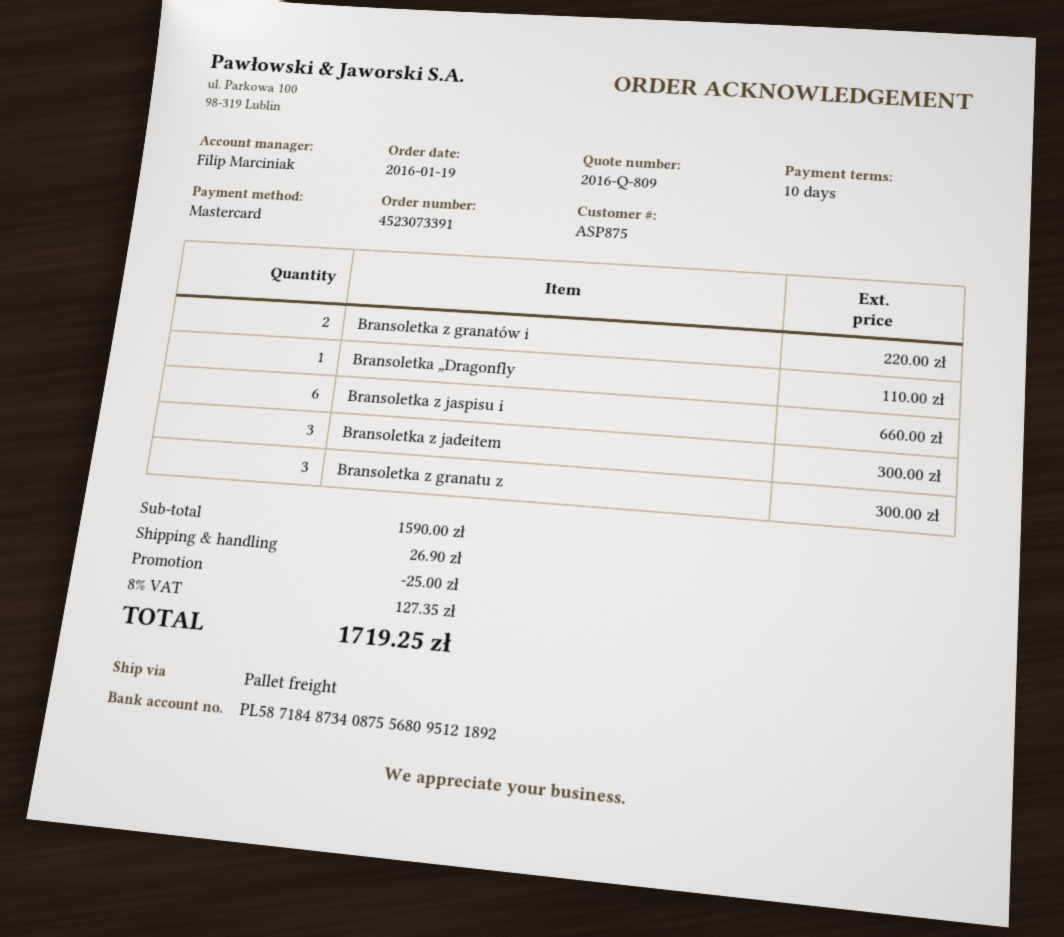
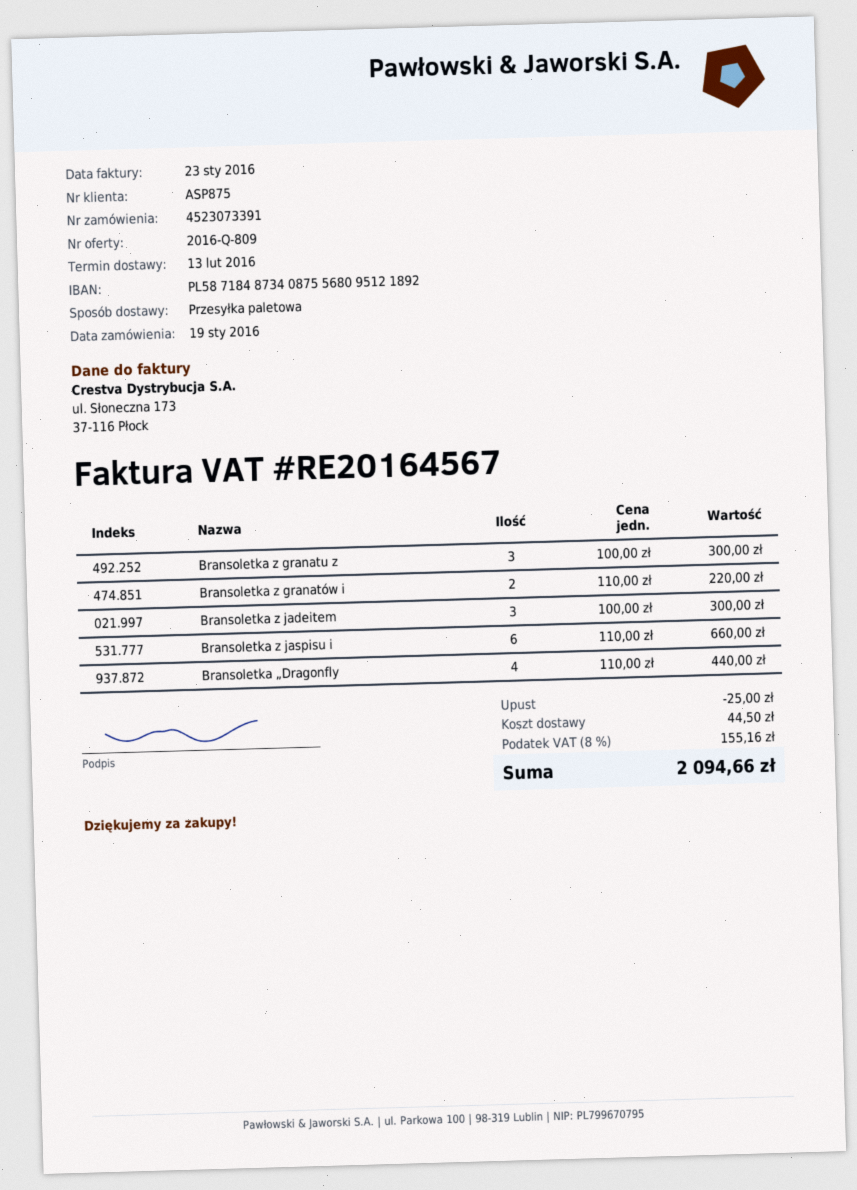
Bransoletka „Dragonfly: 1 for 110.00 -> 4 for 440.00
shipping: 26.90 -> 44.50
tax: 8% = 127.35 -> 8% = 155.16
total: 1719.25 -> 2094.66

